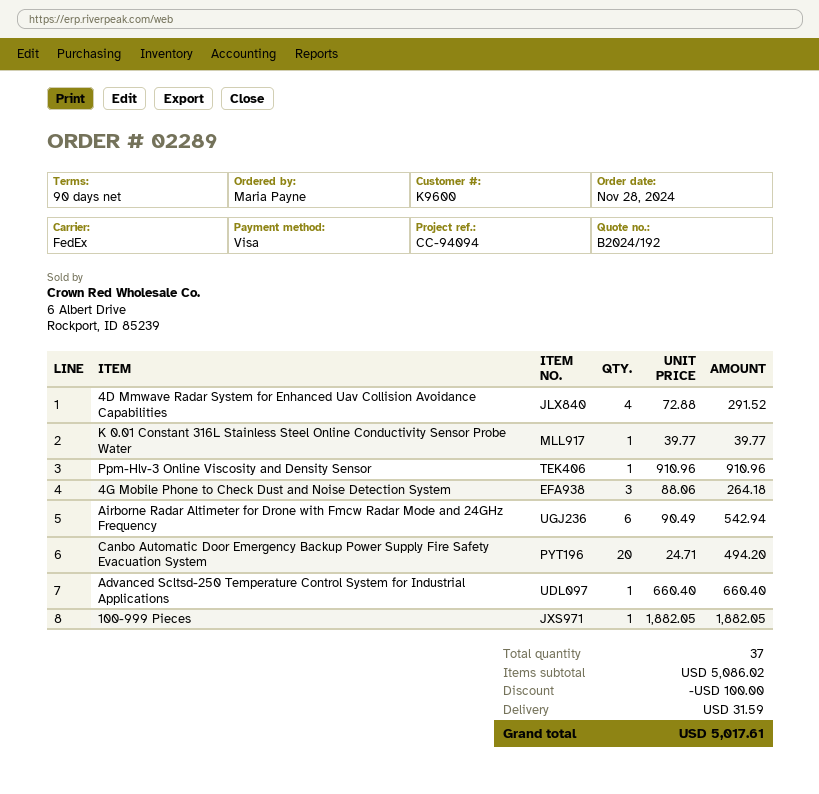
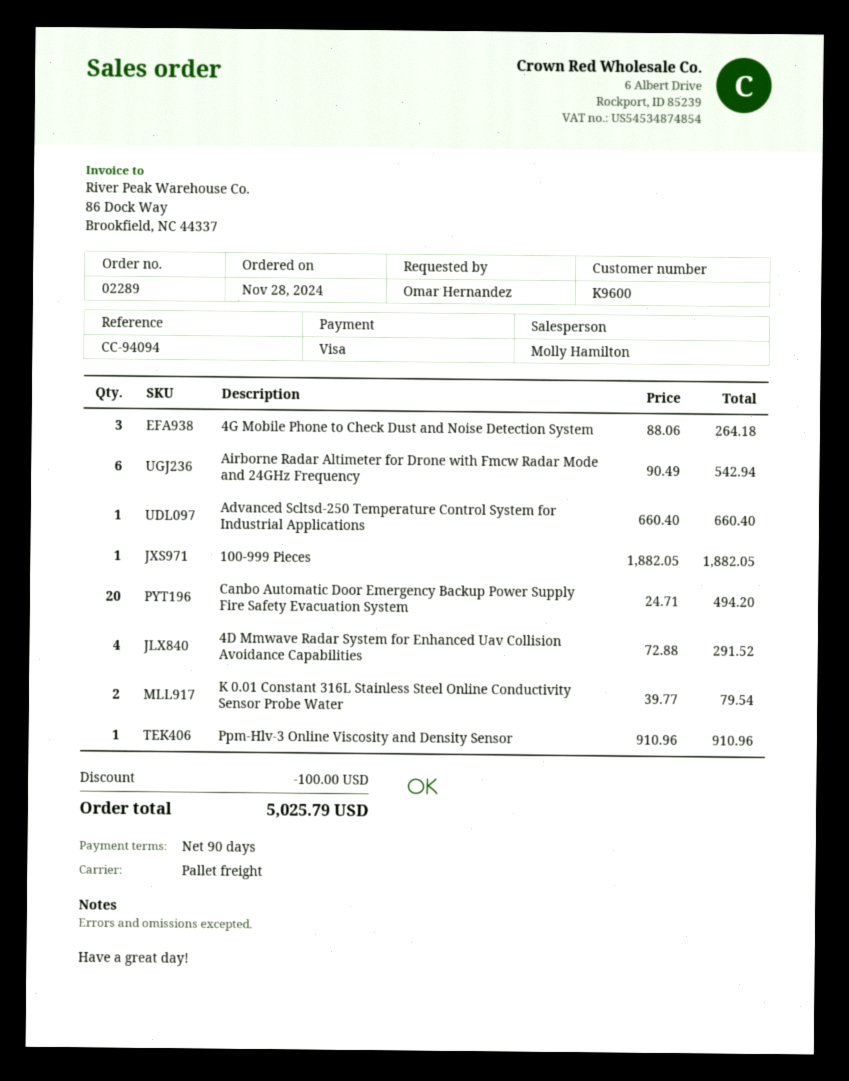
ordered by: Maria Payne -> Omar Hernandez
shipping method: FedEx -> pallet freight
K 0.01 Constant 316L Stainless Steel Online Conductivity Sensor Probe Water: 1 x 39.77 = 39.77 -> 2 x 39.77 = 79.54
shipping: 31.59 -> none
total: 5017.61 -> 5025.79

